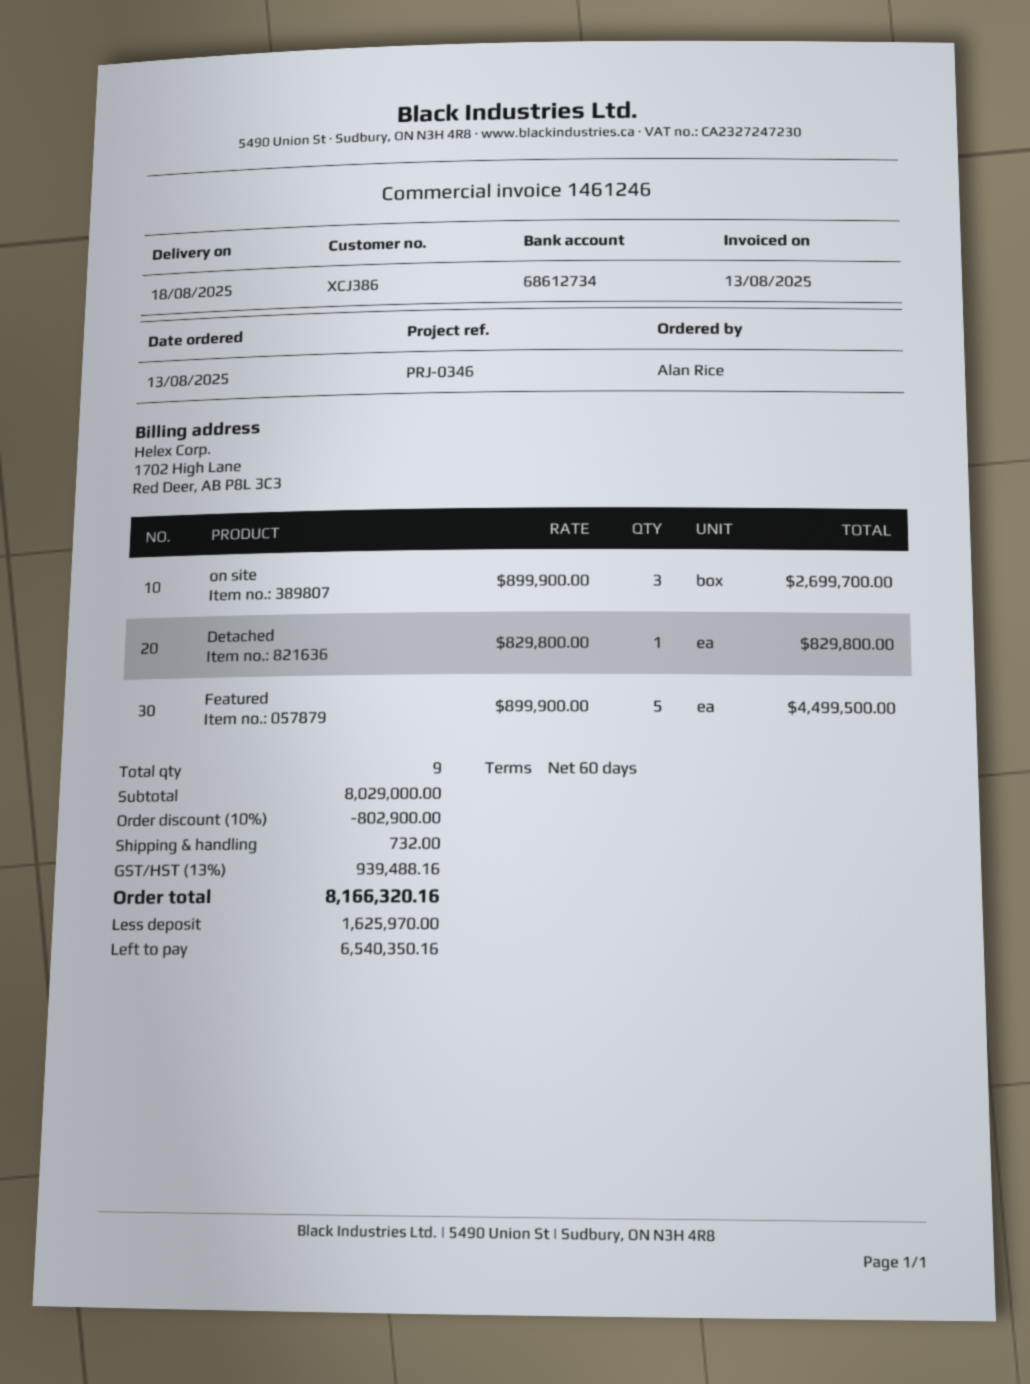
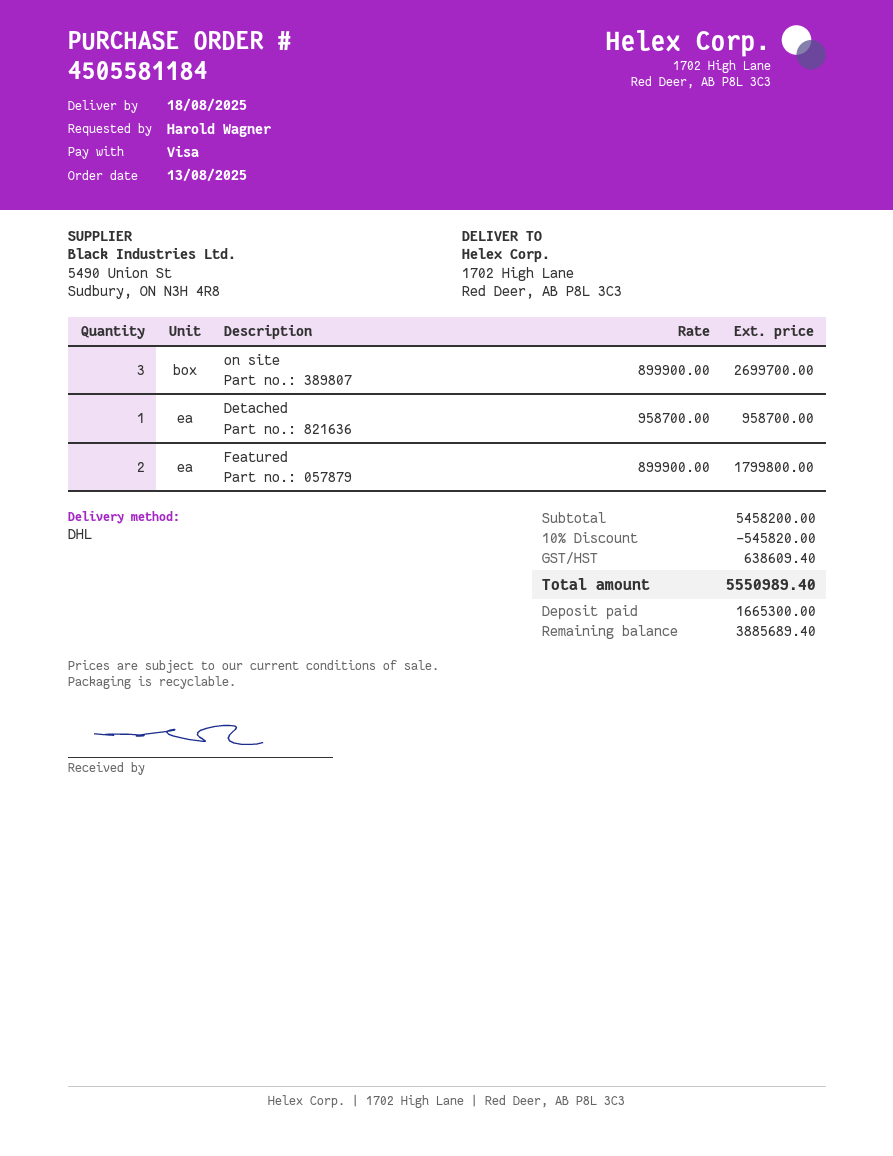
ordered by: Alan Rice -> Harold Wagner
Detached: 1 x 829800.00 = 829800.00 -> 1 x 958700.00 = 958700.00
Featured: 5 x 899900.00 = 4499500.00 -> 2 x 899900.00 = 1799800.00
subtotal: 8029000.00 -> 5458200.00
discount: 10% = 802900.00 -> 10% = 545820.00
shipping: 732.00 -> none
tax: 939488.16 -> 638609.40
total: 8166320.16 -> 5550989.40
deposit: 1625970.00 -> 1665300.00
balance: 6540350.16 -> 3885689.40

